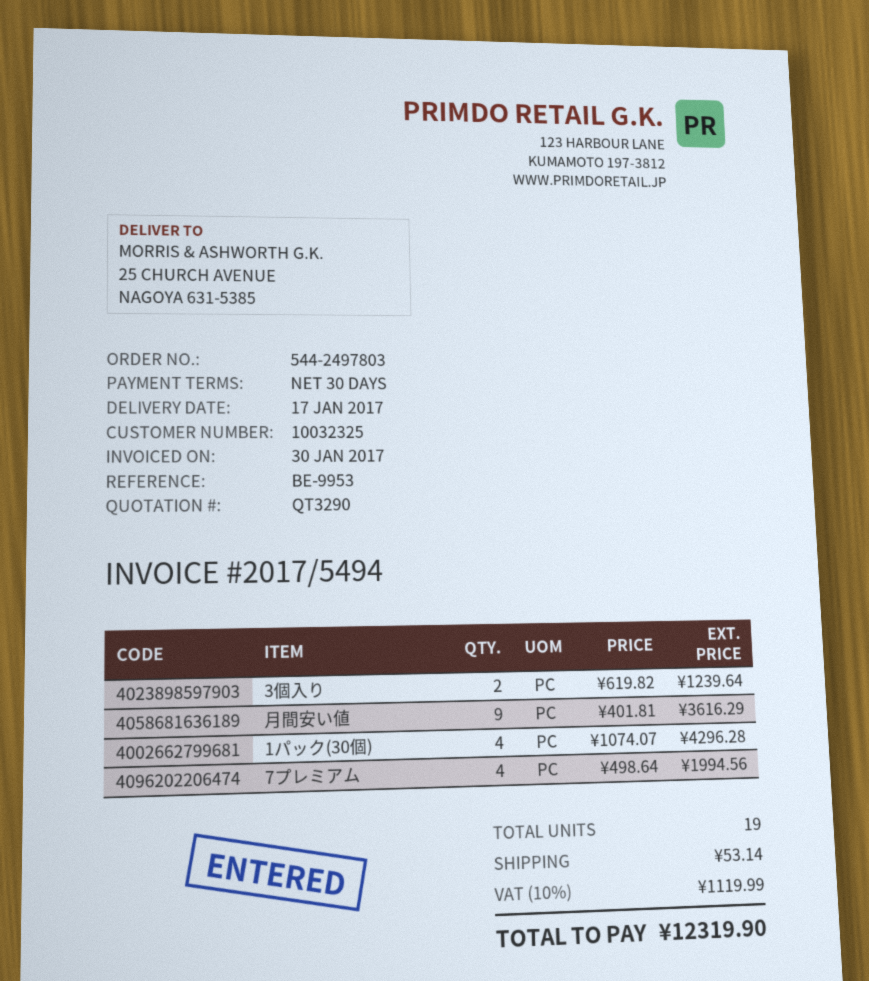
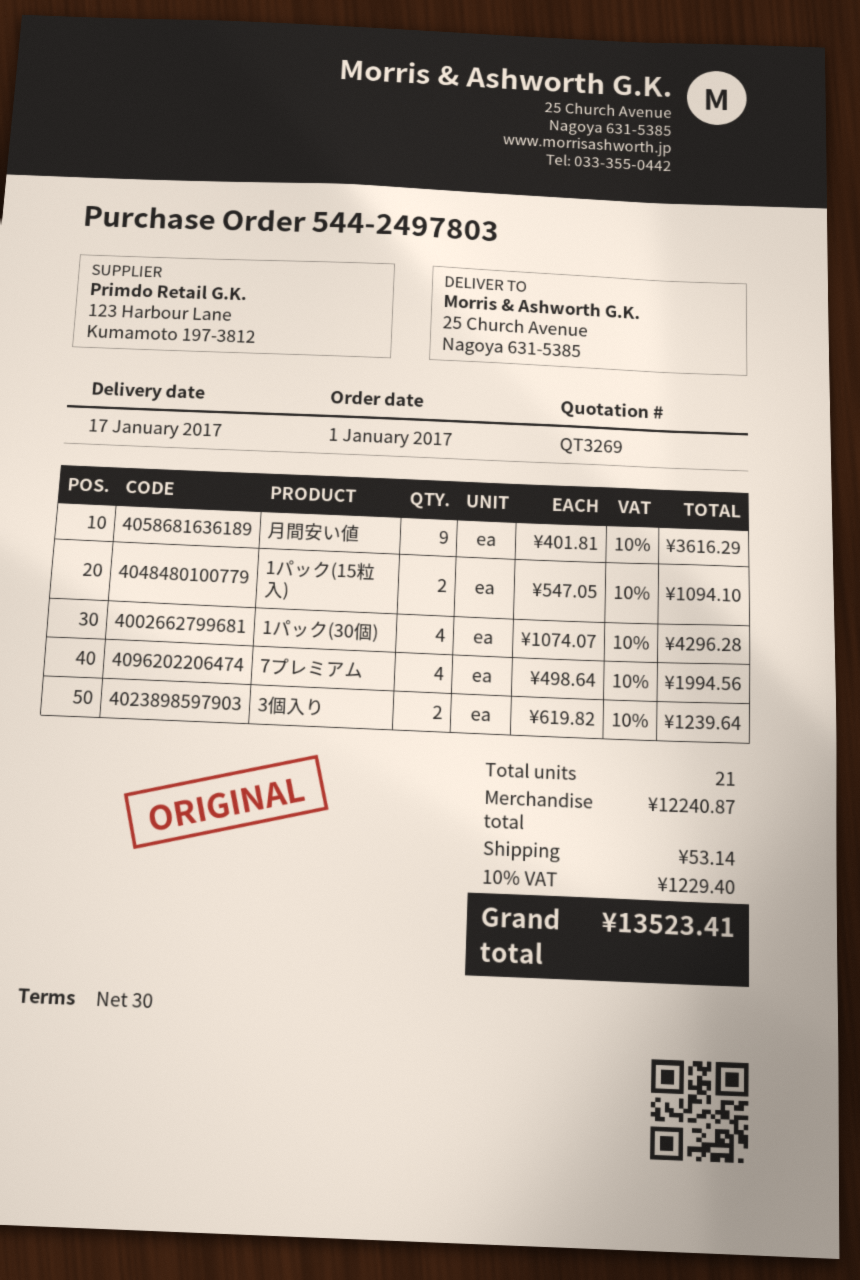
quote number: QT3290 -> QT3269
1パック(15粒入): none -> 2 x 547.05 = 1094.10
total quantity: 19 -> 21
tax: 10% = 1119.99 -> 10% = 1229.40
total: 12319.90 -> 13523.41

